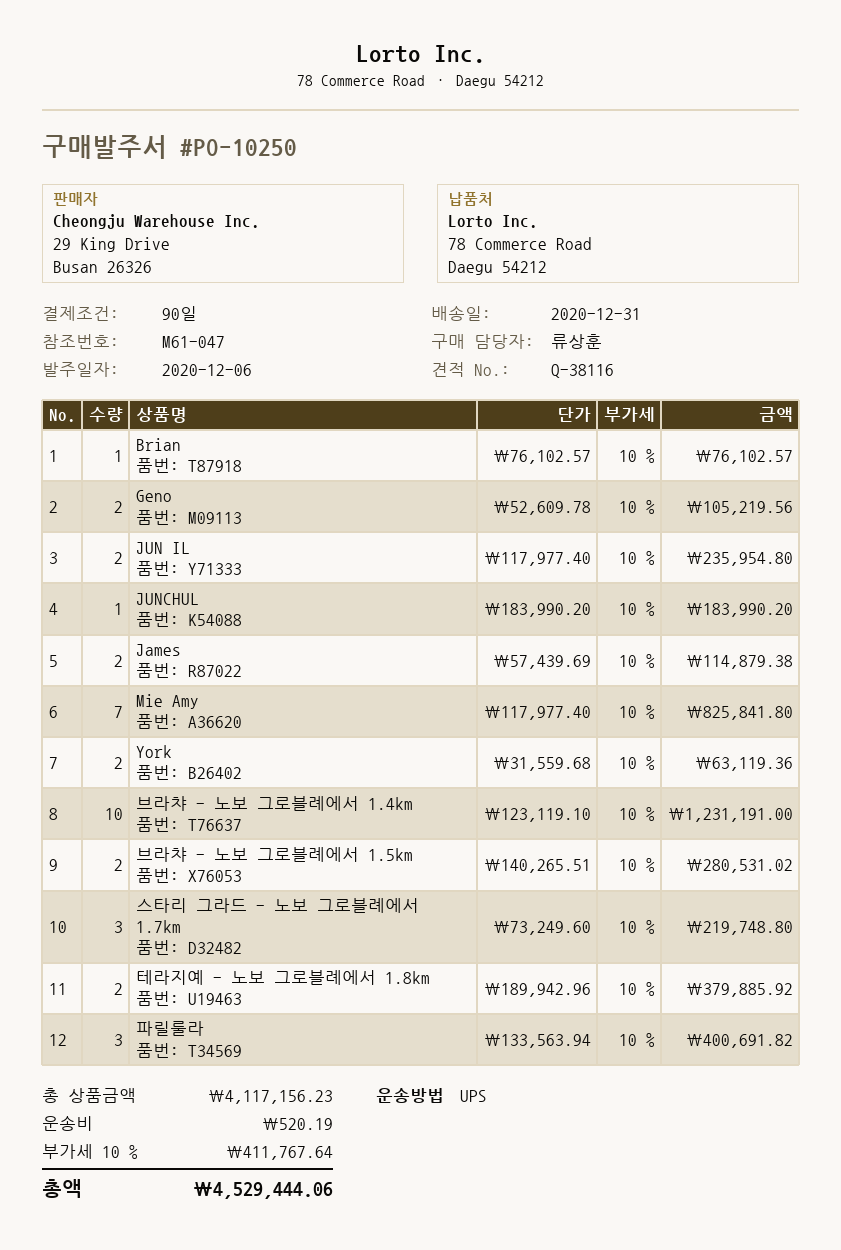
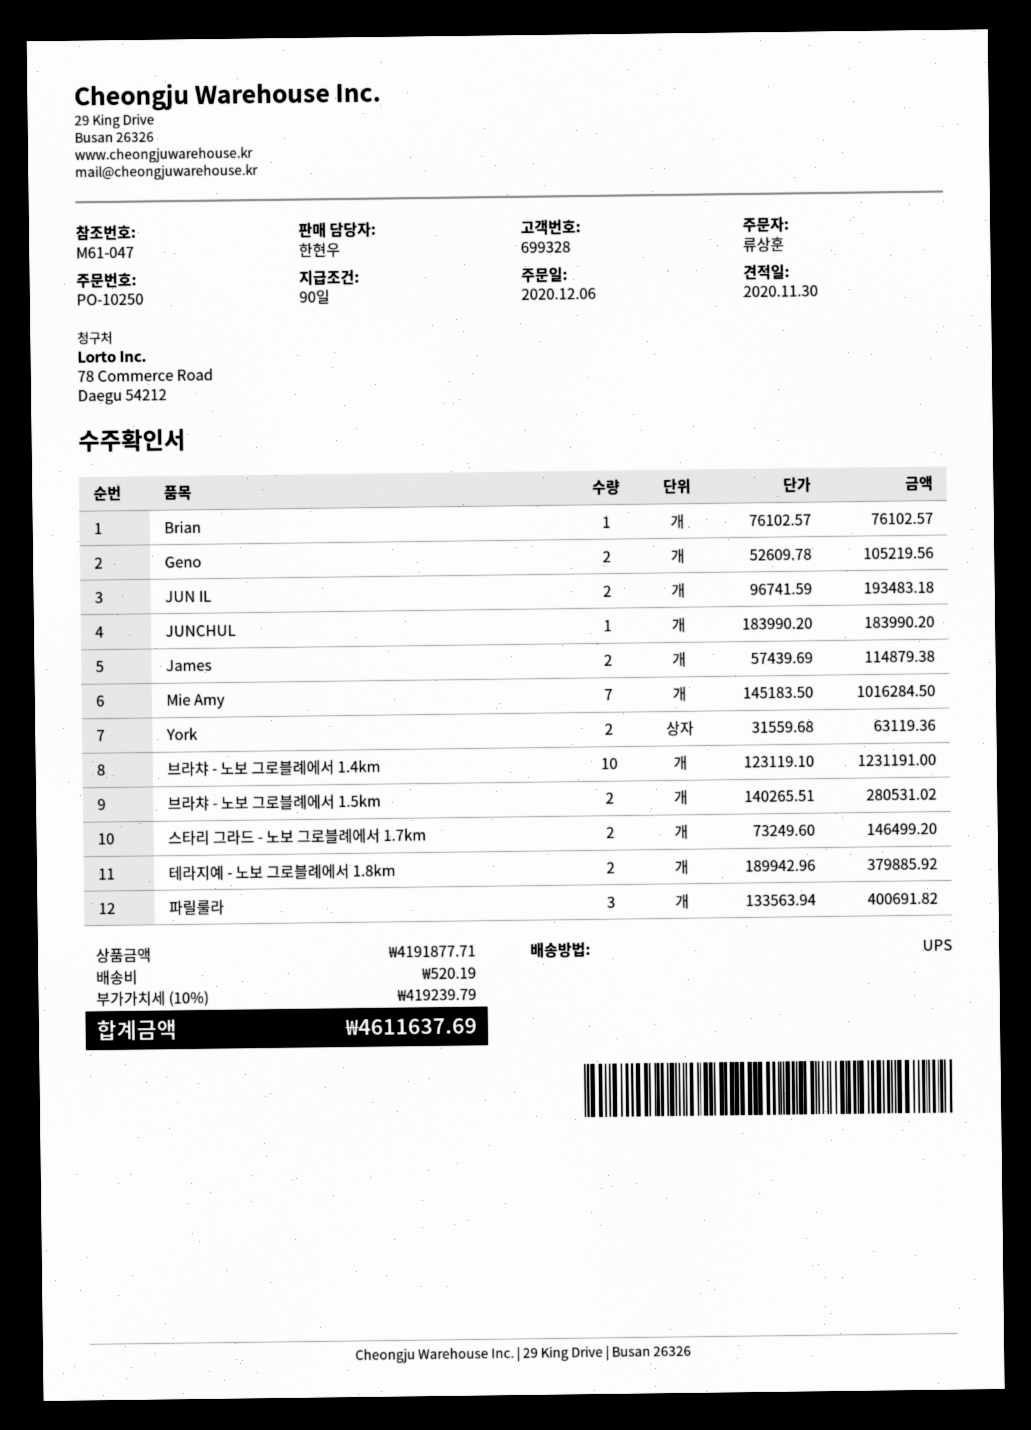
JUN IL: 2 x 117977.40 = 235954.80 -> 2 x 96741.59 = 193483.18
Mie Amy: 7 x 117977.40 = 825841.80 -> 7 x 145183.50 = 1016284.50
스타리 그라드 - 노보 그로블례에서 1.7km: 3 x 73249.60 = 219748.80 -> 2 x 73249.60 = 146499.20
subtotal: 4117156.23 -> 4191877.71
tax: 10% = 411767.64 -> 10% = 419239.79
total: 4529444.06 -> 4611637.69

